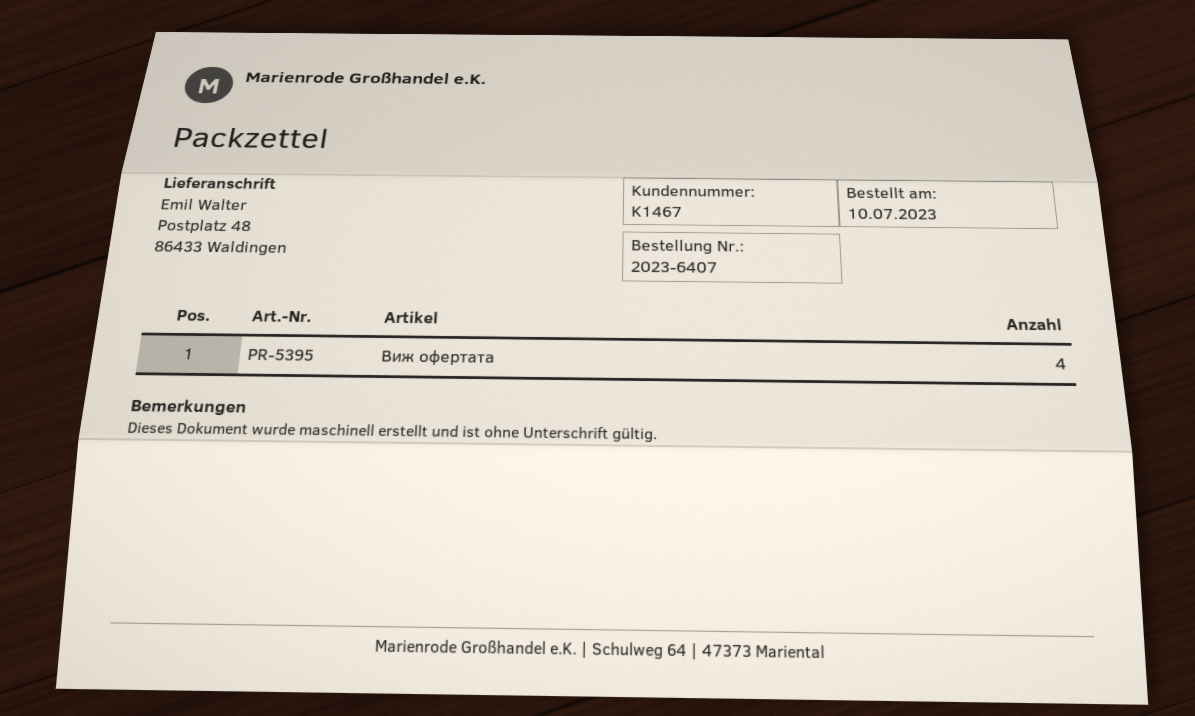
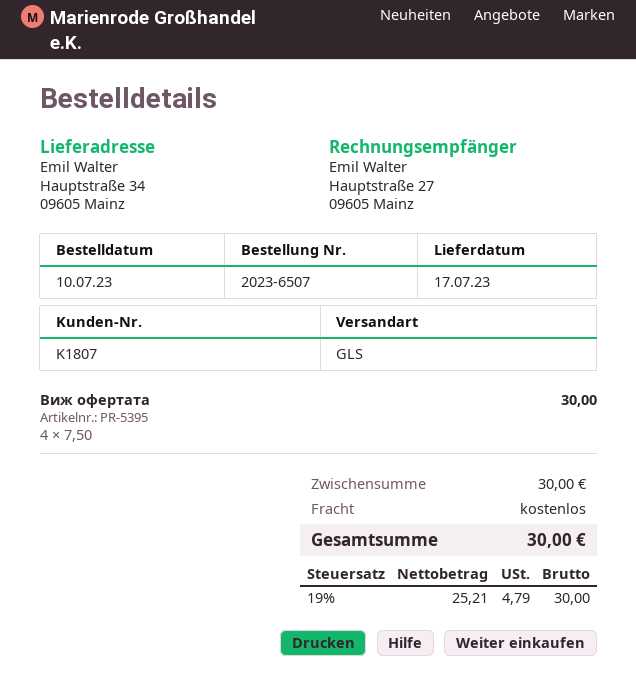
order number: 2023-6407 -> 2023-6507
customer number: K1467 -> K1807
ship to: Postplatz 48, 86433 Waldingen -> Hauptstraße 34, 09605 Mainz

